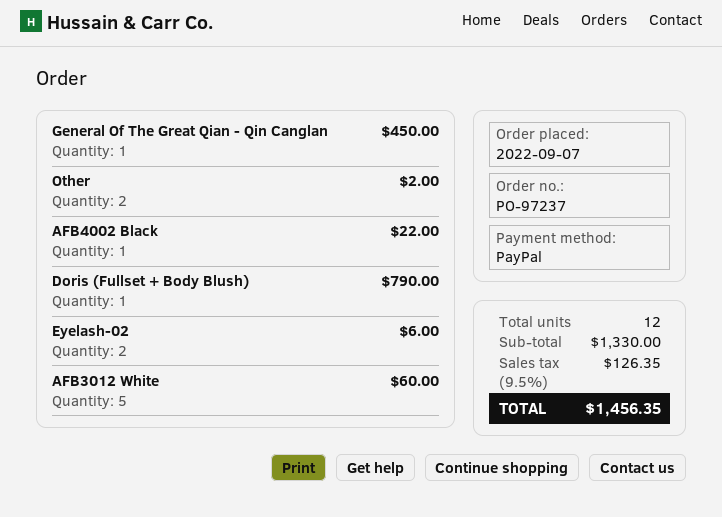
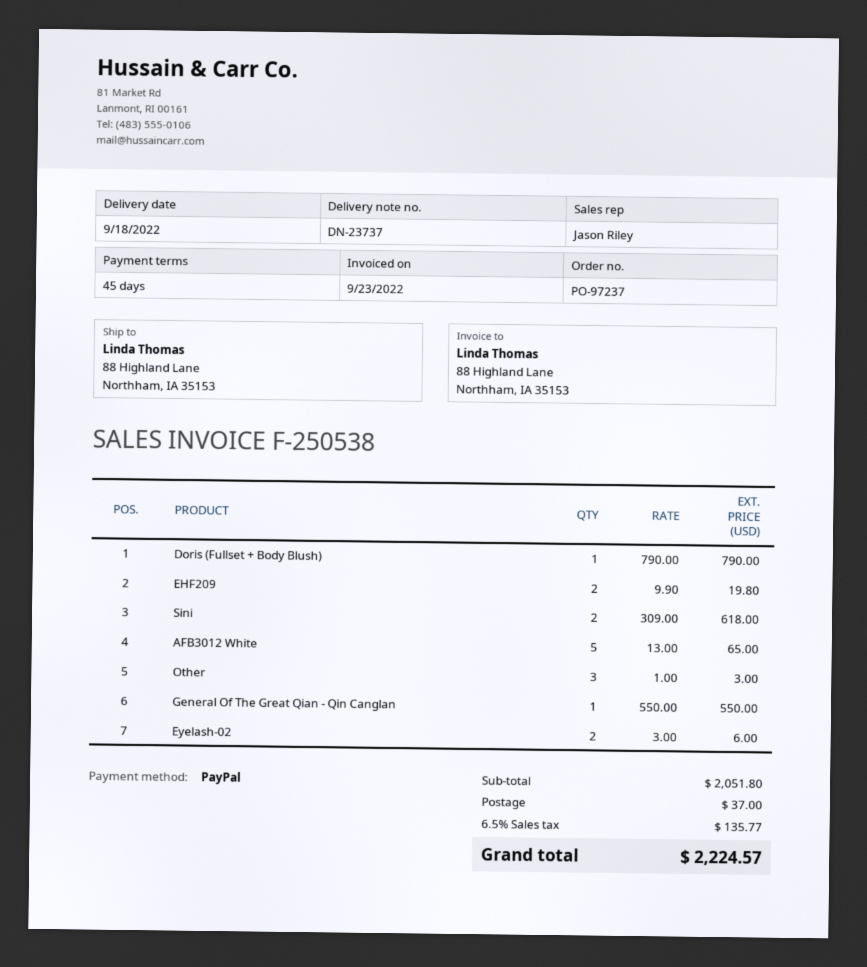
General Of The Great Qian - Qin Canglan: 1 for 450.00 -> 1 for 550.00
Other: 2 for 2.00 -> 3 for 3.00
AFB4002 Black: 1 for 22.00 -> none
AFB3012 White: 5 for 60.00 -> 5 for 65.00
EHF209: none -> 2 for 19.80
Sini: none -> 2 for 618.00
subtotal: 1330.00 -> 2051.80
shipping: none -> 37.00
tax: 9.5% = 126.35 -> 6.5% = 135.77
total: 1456.35 -> 2224.57

